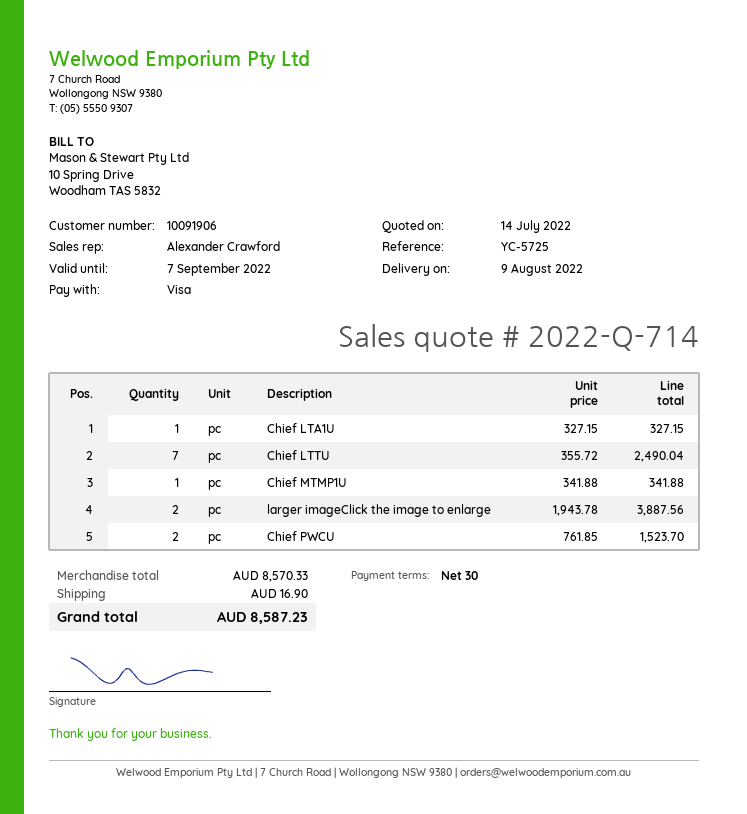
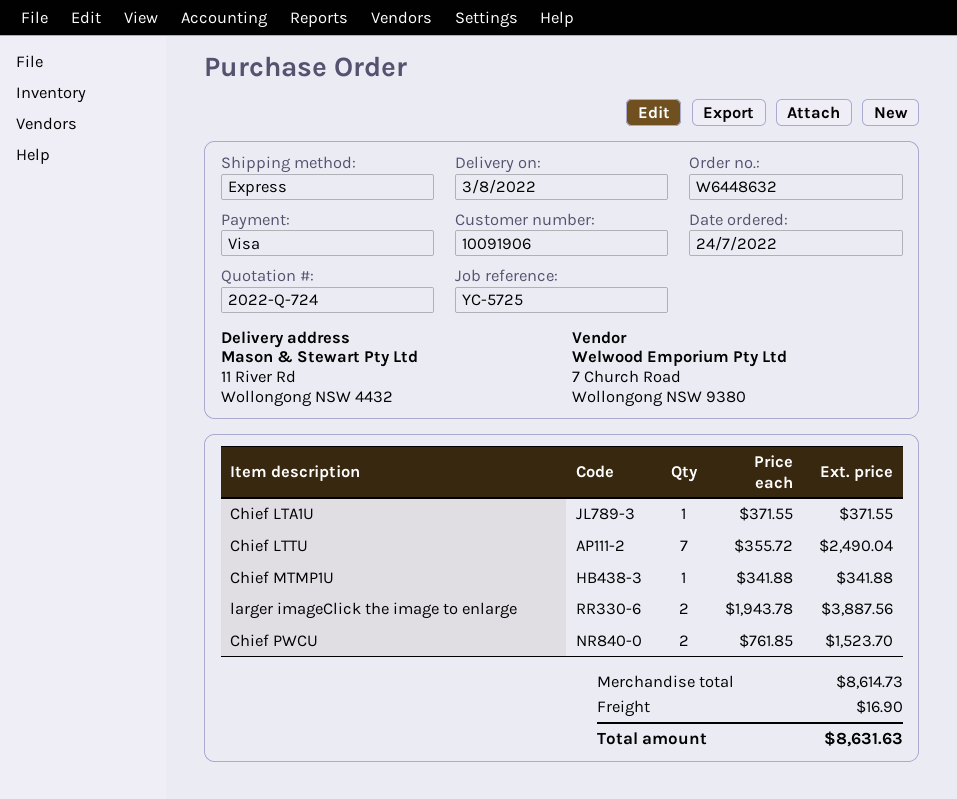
quote number: 2022-Q-714 -> 2022-Q-724
delivery date: 2022-08-09 -> 2022-08-03
Chief LTA1U: 1 x 327.15 = 327.15 -> 1 x 371.55 = 371.55
subtotal: 8570.33 -> 8614.73
total: 8587.23 -> 8631.63

